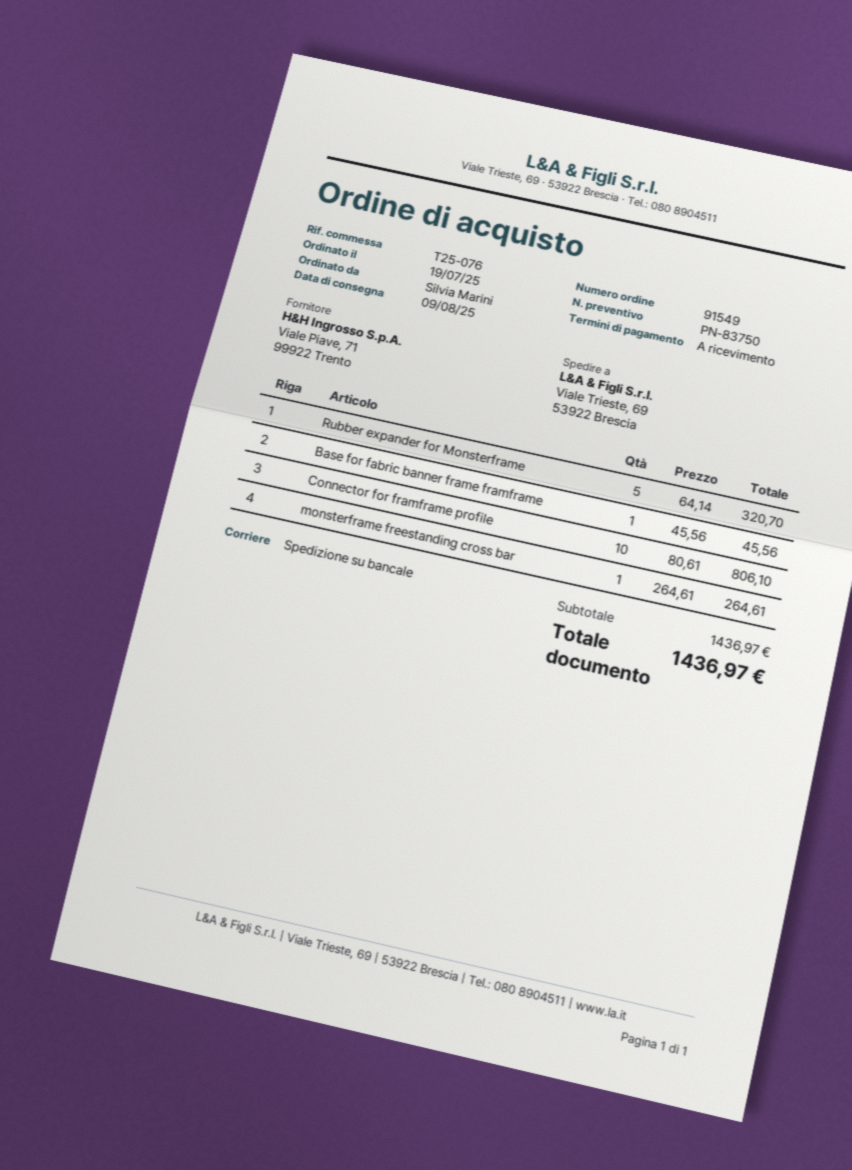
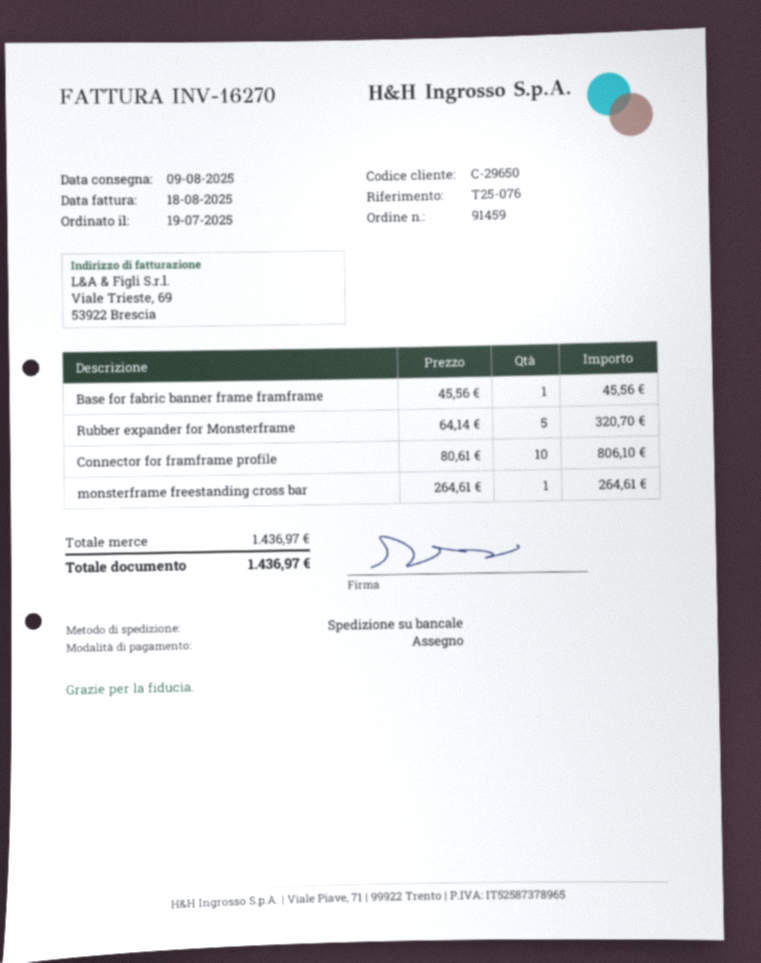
order number: 91549 -> 91459

